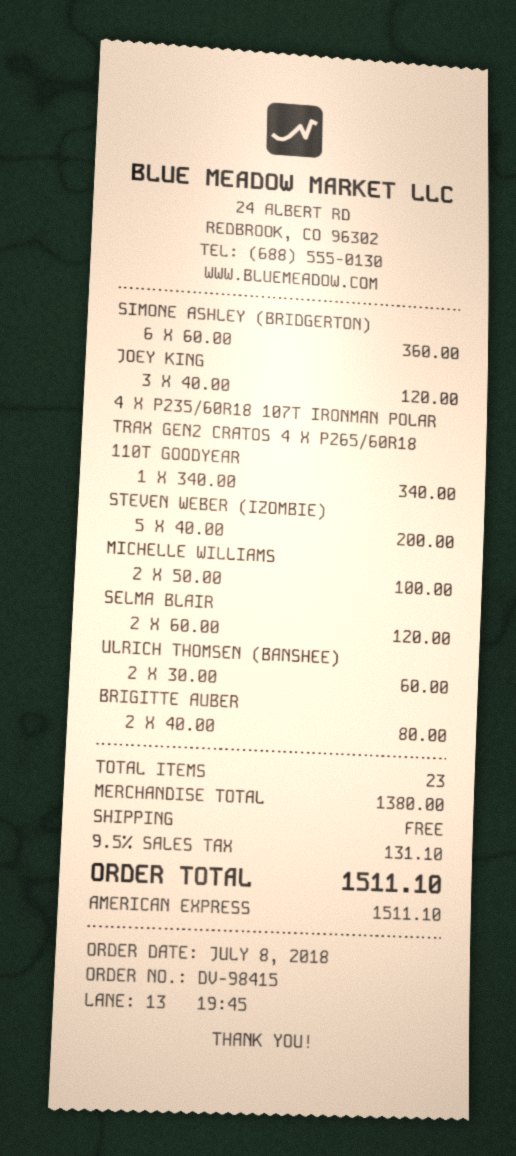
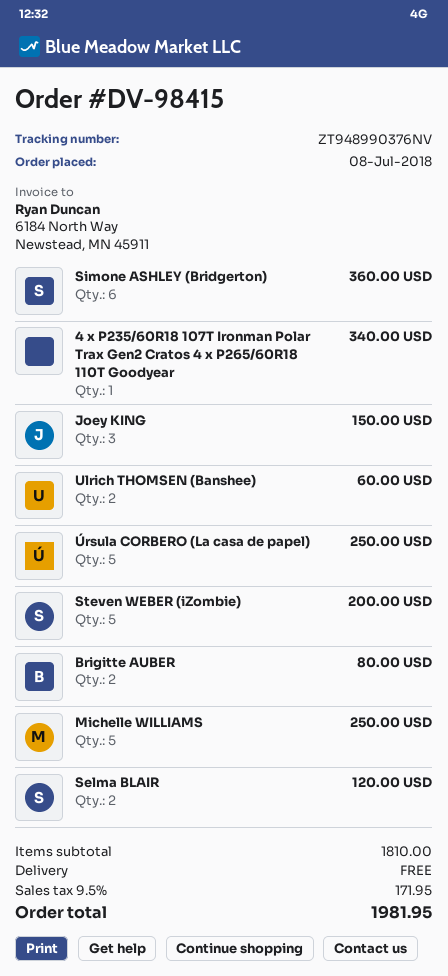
JOEY KING: 3 for 120.00 -> 3 for 150.00
MICHELLE WILLIAMS: 2 for 100.00 -> 5 for 250.00
Úrsula CORBERO (La casa de papel): none -> 5 for 250.00
subtotal: 1380.00 -> 1810.00
tax: 9.5% = 131.10 -> 9.5% = 171.95
total: 1511.10 -> 1981.95

